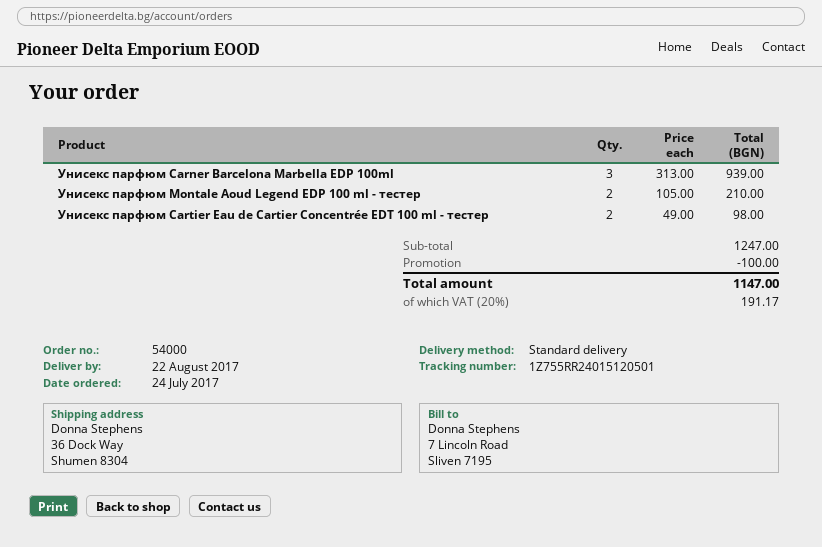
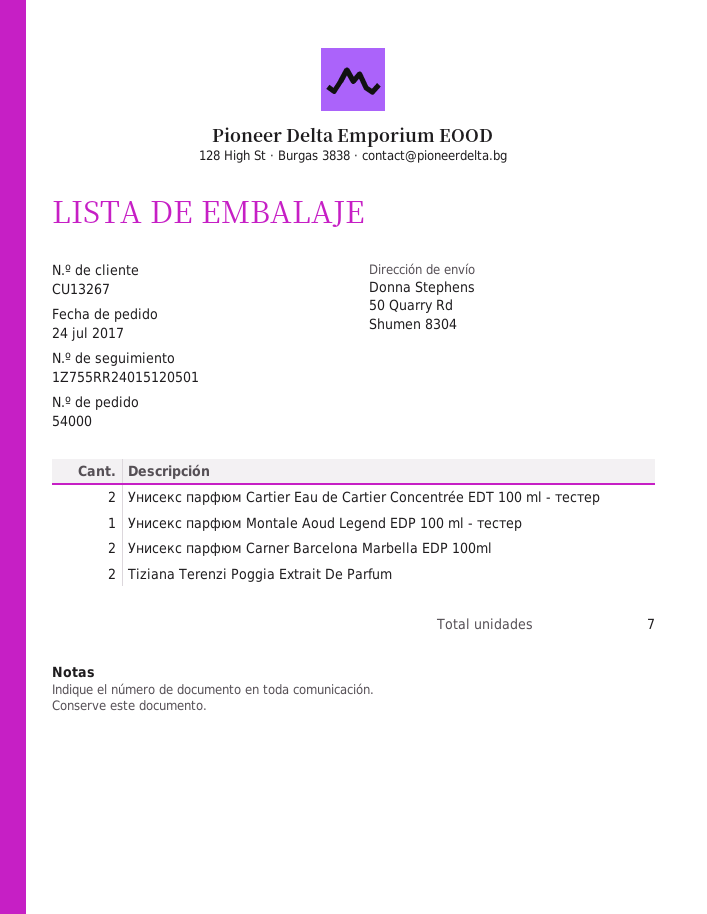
ship to: 36 Dock Way, Shumen 8304 -> 50 Quarry Rd, Shumen 8304
Унисекс парфюм Carner Barcelona Marbella EDP 100ml: 3 -> 2
Унисекс парфюм Montale Aoud Legend EDP 100 ml - тестер: 2 -> 1
Tiziana Terenzi Poggia Extrait De Parfum: none -> 2

